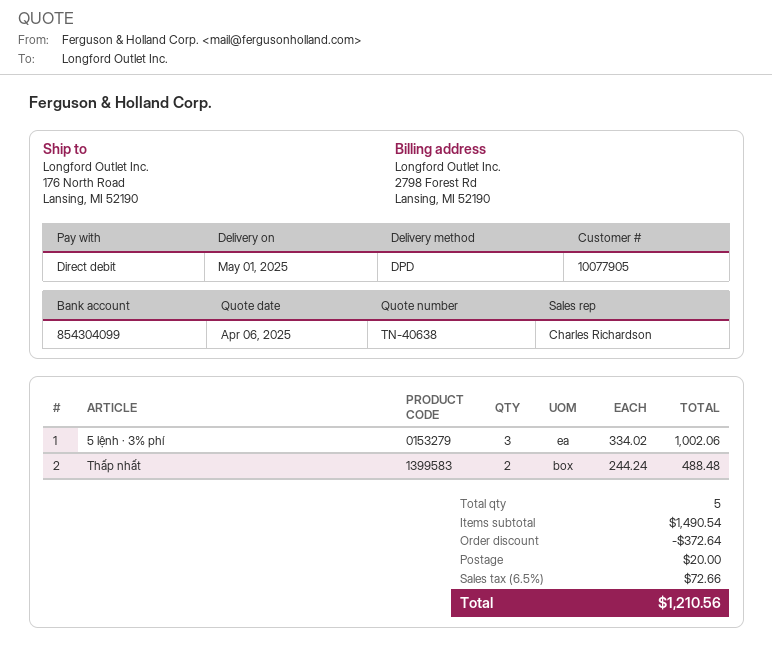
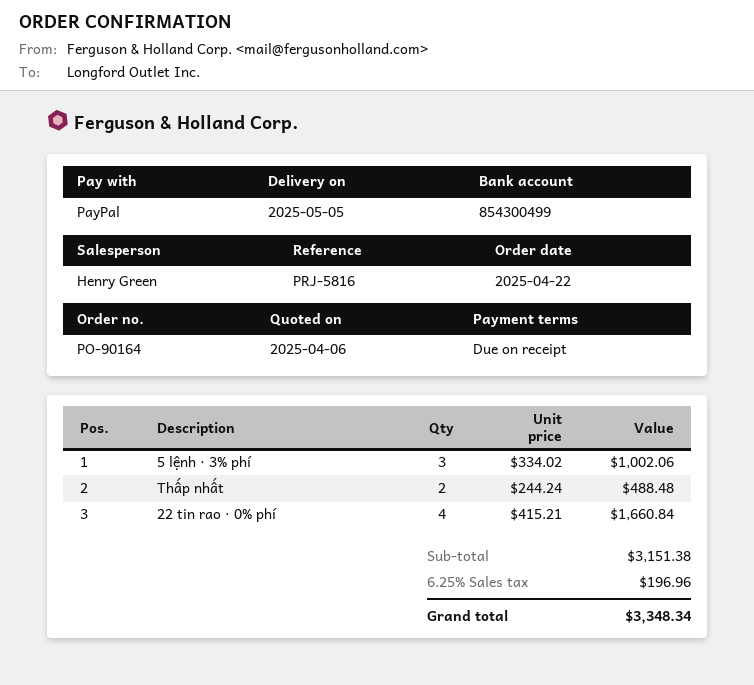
delivery date: 2025-05-01 -> 2025-05-05
sales rep: Charles Richardson -> Henry Green
payment method: direct debit -> PayPal
bank account: 854304099 -> 854300499
22 tin rao · 0% phí: none -> 4 x 415.21 = 1660.84
subtotal: 1490.54 -> 3151.38
discount: 372.64 -> none
shipping: 20.00 -> none
tax: 6.5% = 72.66 -> 6.25% = 196.96
total: 1210.56 -> 3348.34

